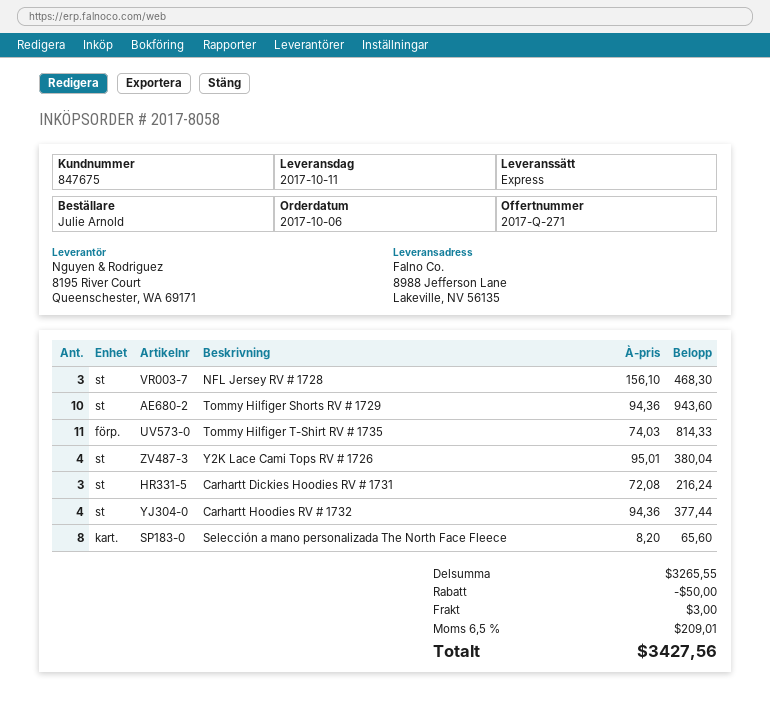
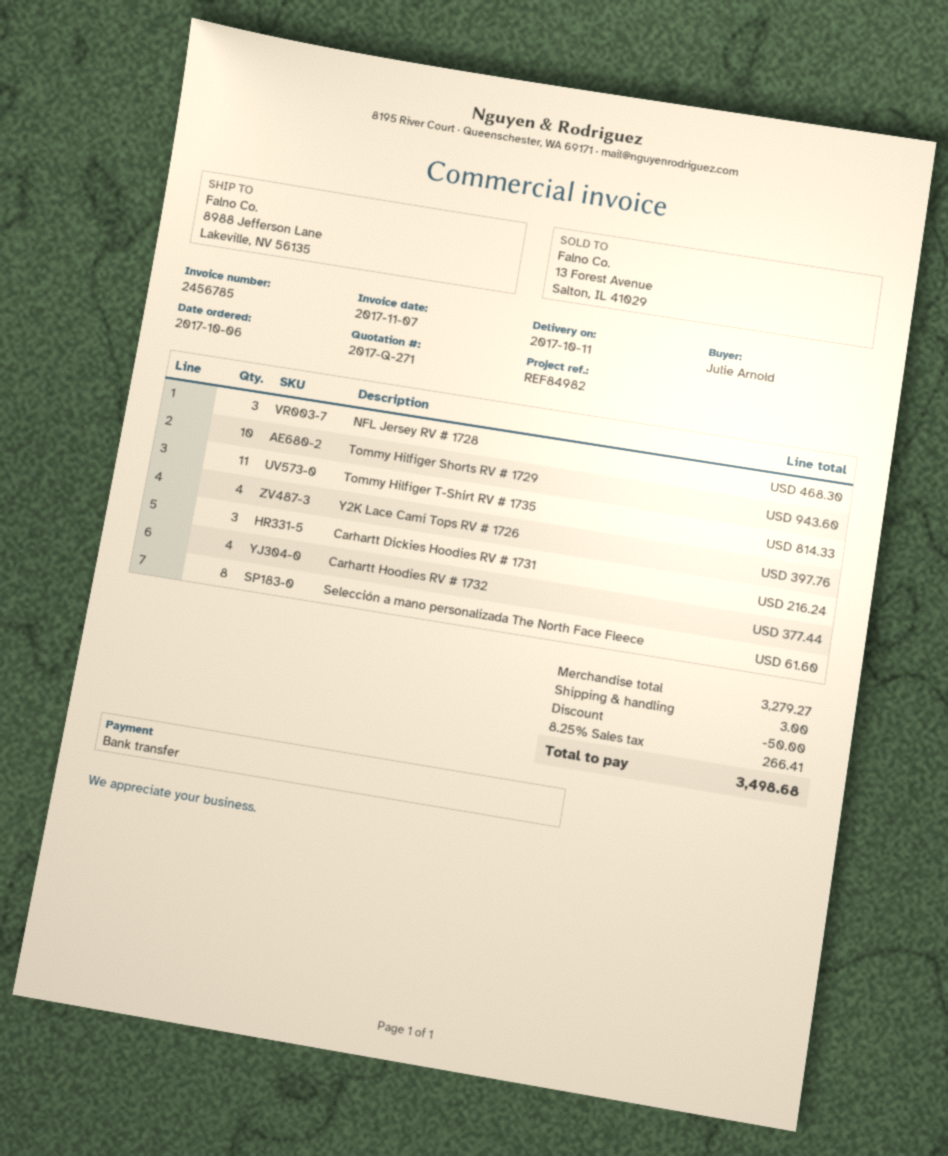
Y2K Lace Cami Tops RV # 1726: 4 for 380.04 -> 4 for 397.76
Selección a mano personalizada The North Face Fleece: 8 for 65.60 -> 8 for 61.60
subtotal: 3265.55 -> 3279.27
tax: 6.5% = 209.01 -> 8.25% = 266.41
total: 3427.56 -> 3498.68

